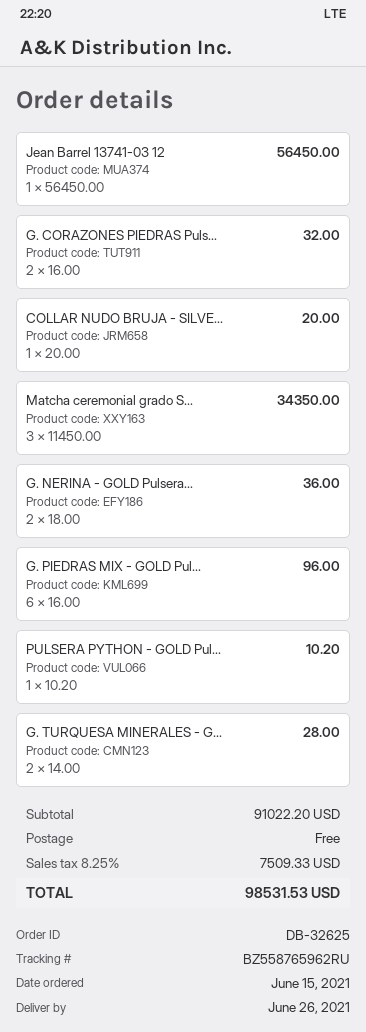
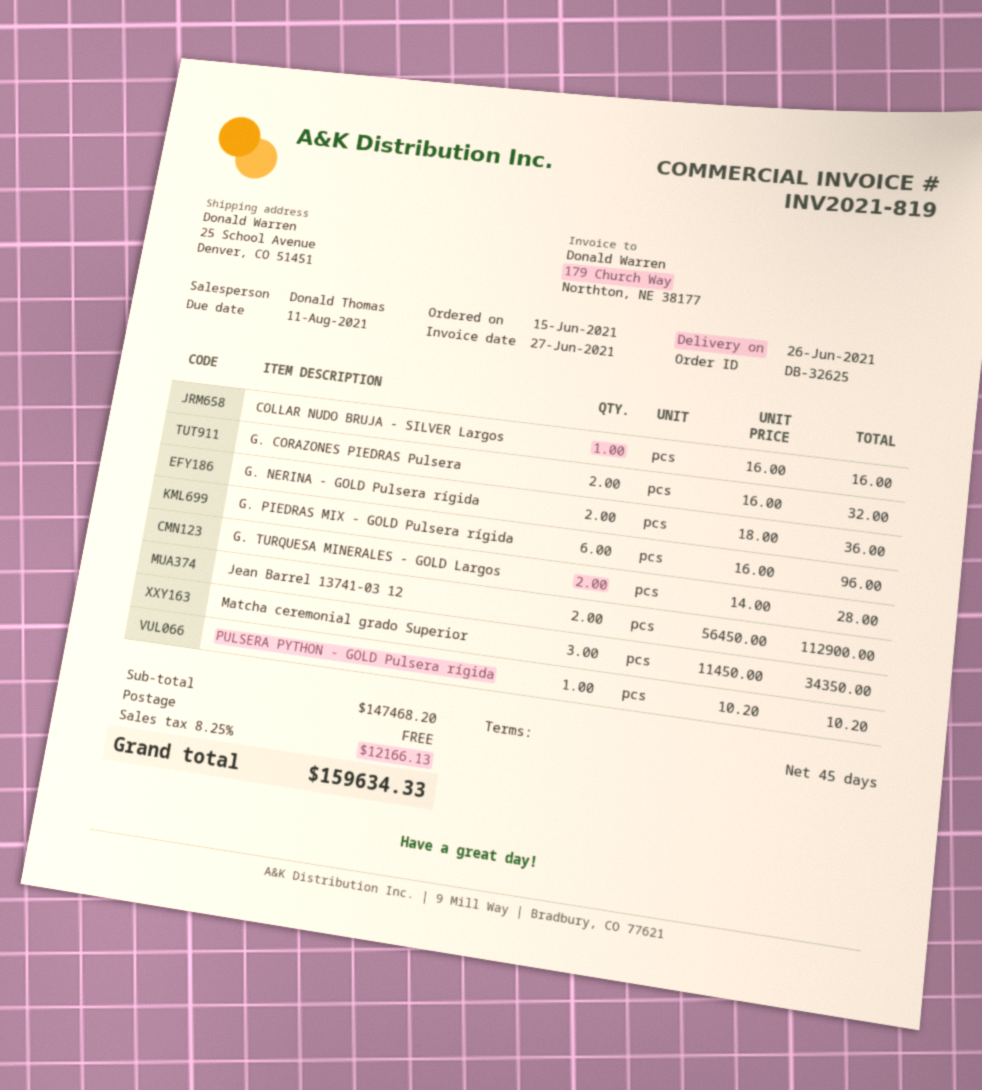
Jean Barrel 13741-03 12: 1 x 56450.00 = 56450.00 -> 2 x 56450.00 = 112900.00
COLLAR NUDO BRUJA - SILVE...: 1 x 20.00 = 20.00 -> 1 x 16.00 = 16.00
subtotal: 91022.20 -> 147468.20
tax: 8.25% = 7509.33 -> 8.25% = 12166.13
total: 98531.53 -> 159634.33

